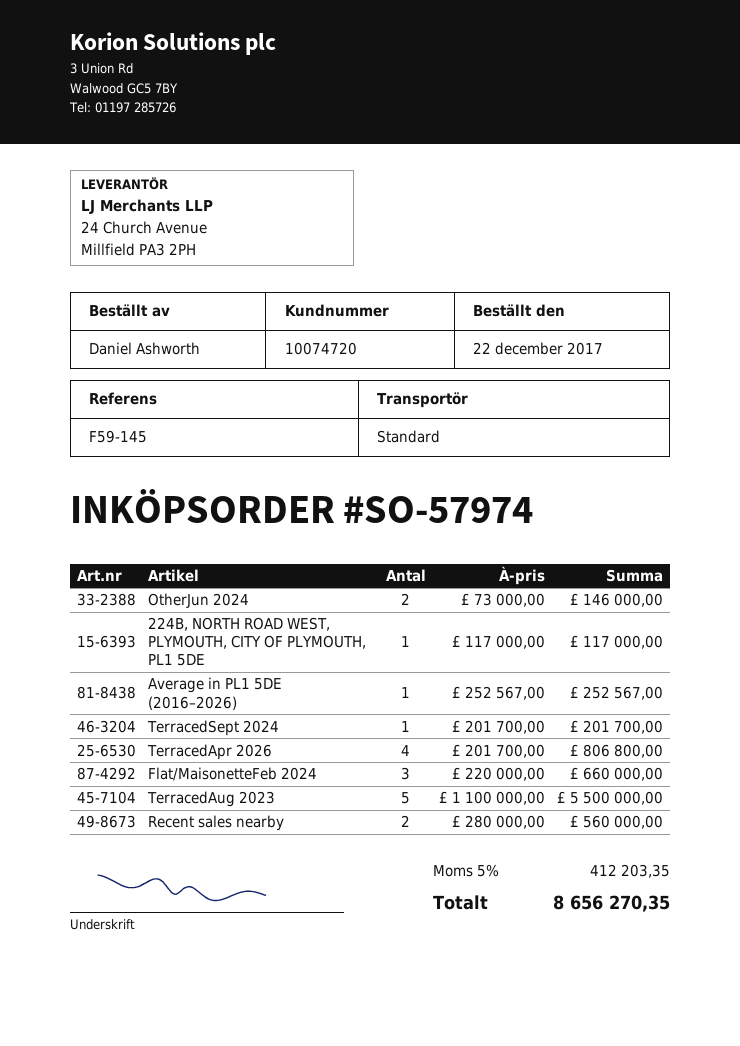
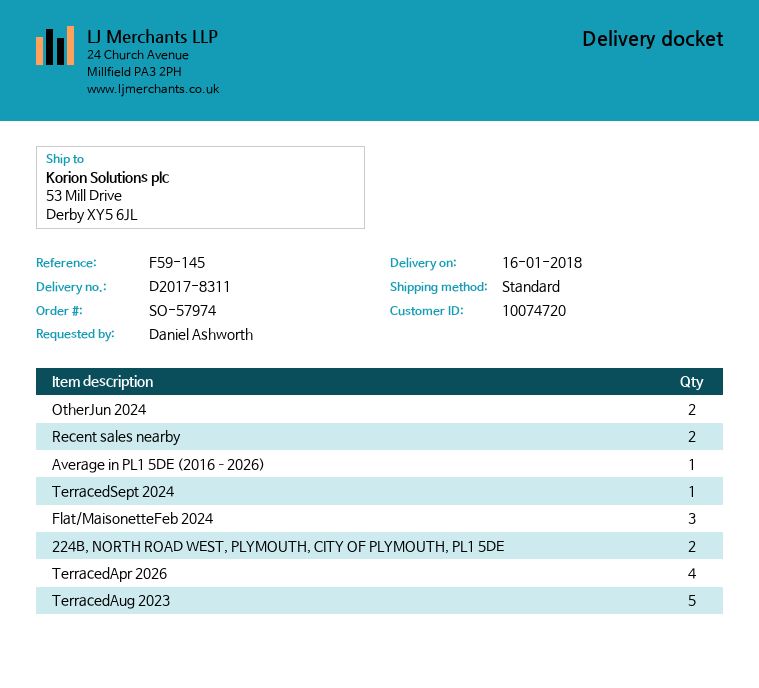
224B, NORTH ROAD WEST, PLYMOUTH, CITY OF PLYMOUTH, PL1 5DE: 1 -> 2

